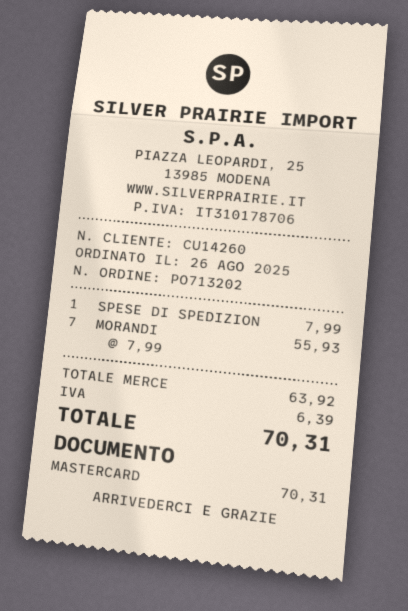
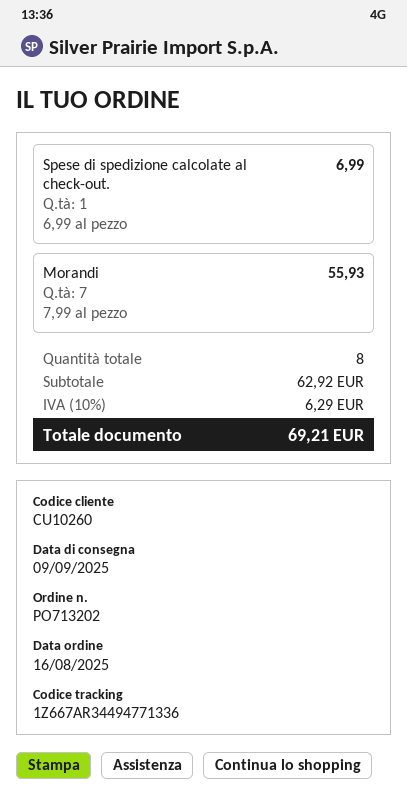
order date: 2025-08-26 -> 2025-08-16
customer number: CU14260 -> CU10260
SPESE DI SPEDIZION: 1 x 7.99 = 7.99 -> 1 x 6.99 = 6.99
subtotal: 63.92 -> 62.92
tax: 6.39 -> 6.29
total: 70.31 -> 69.21

